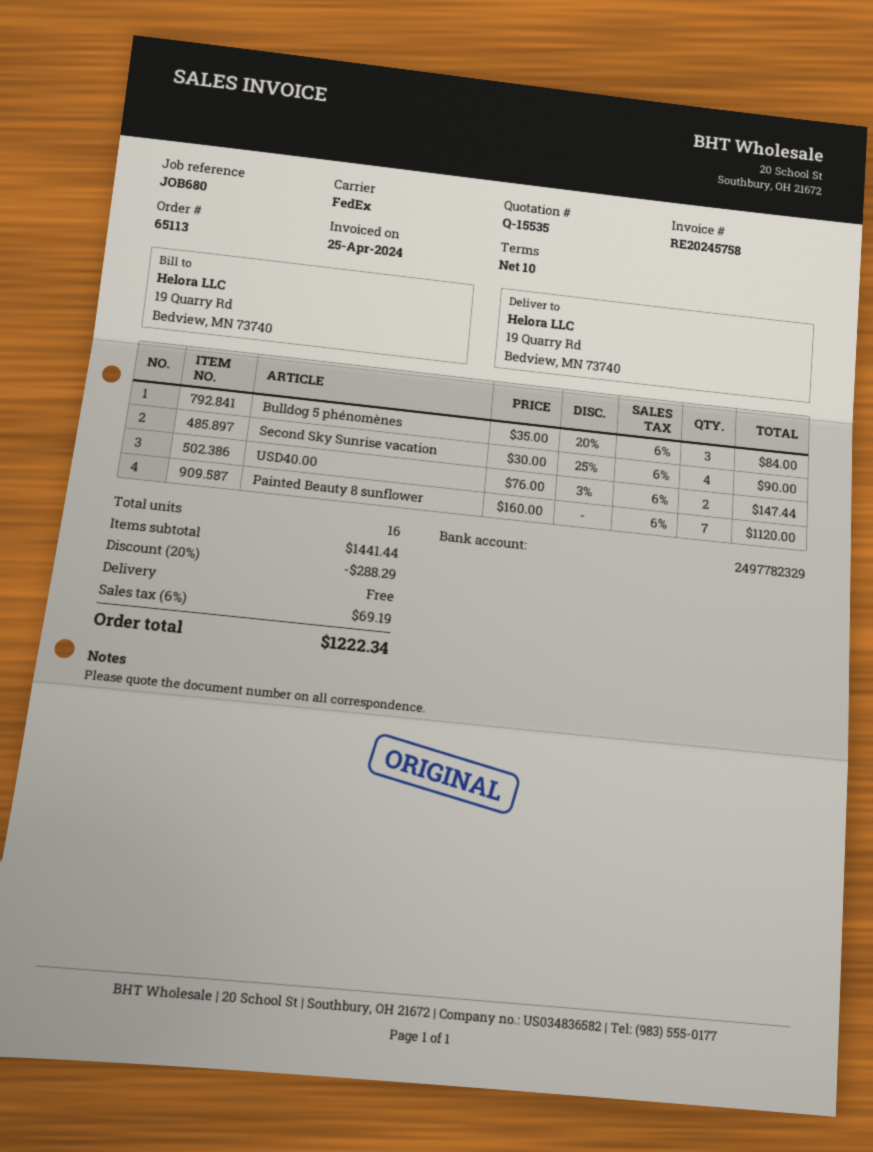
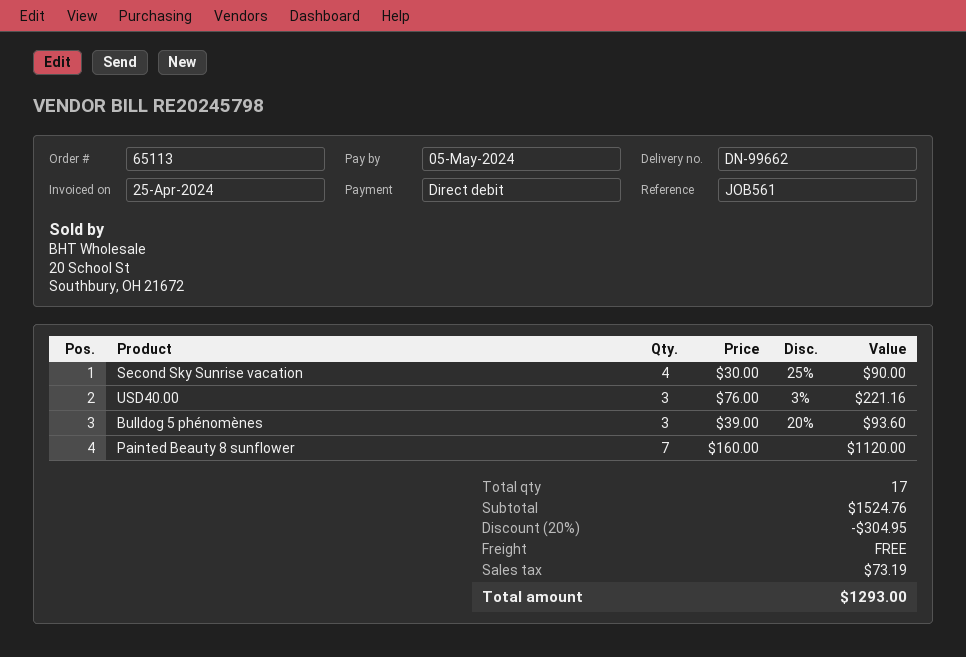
invoice number: RE20245758 -> RE20245798
reference: JOB680 -> JOB561
Bulldog 5 phénomènes: 3 x 35.00 - 20% = 84.00 -> 3 x 39.00 - 20% = 93.60
USD40.00: 2 x 76.00 - 3% = 147.44 -> 3 x 76.00 - 3% = 221.16
total quantity: 16 -> 17
subtotal: 1441.44 -> 1524.76
discount: 20% = 288.29 -> 20% = 304.95
tax: 69.19 -> 73.19
total: 1222.34 -> 1293.00

